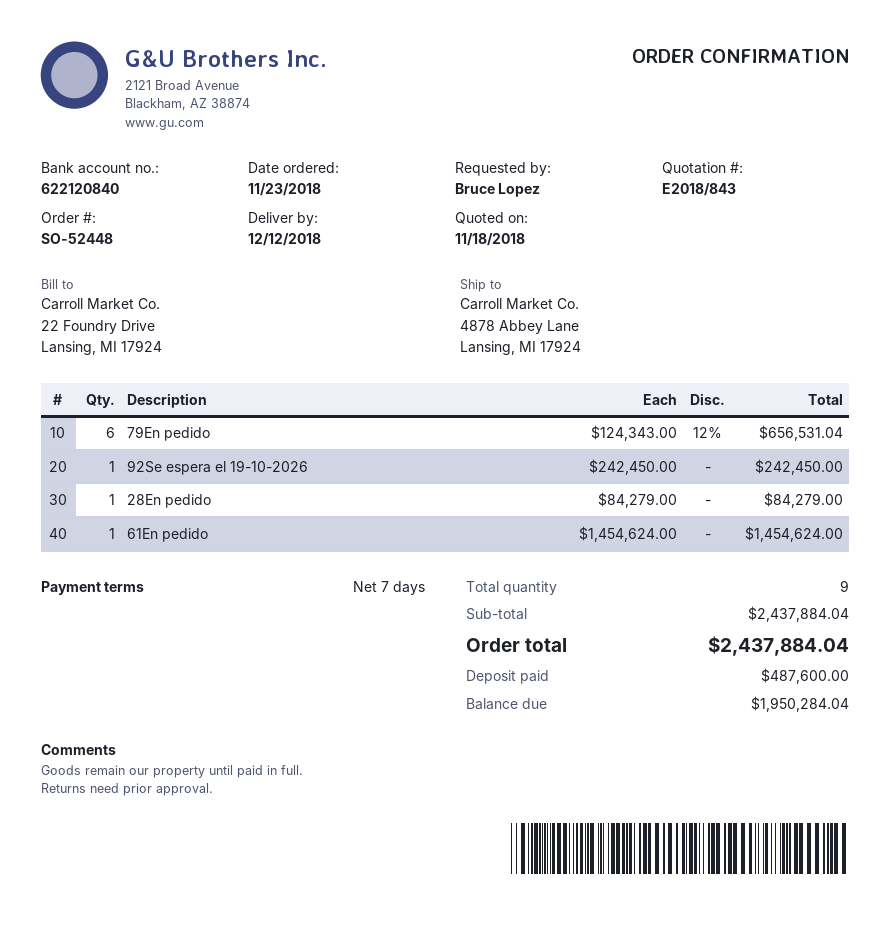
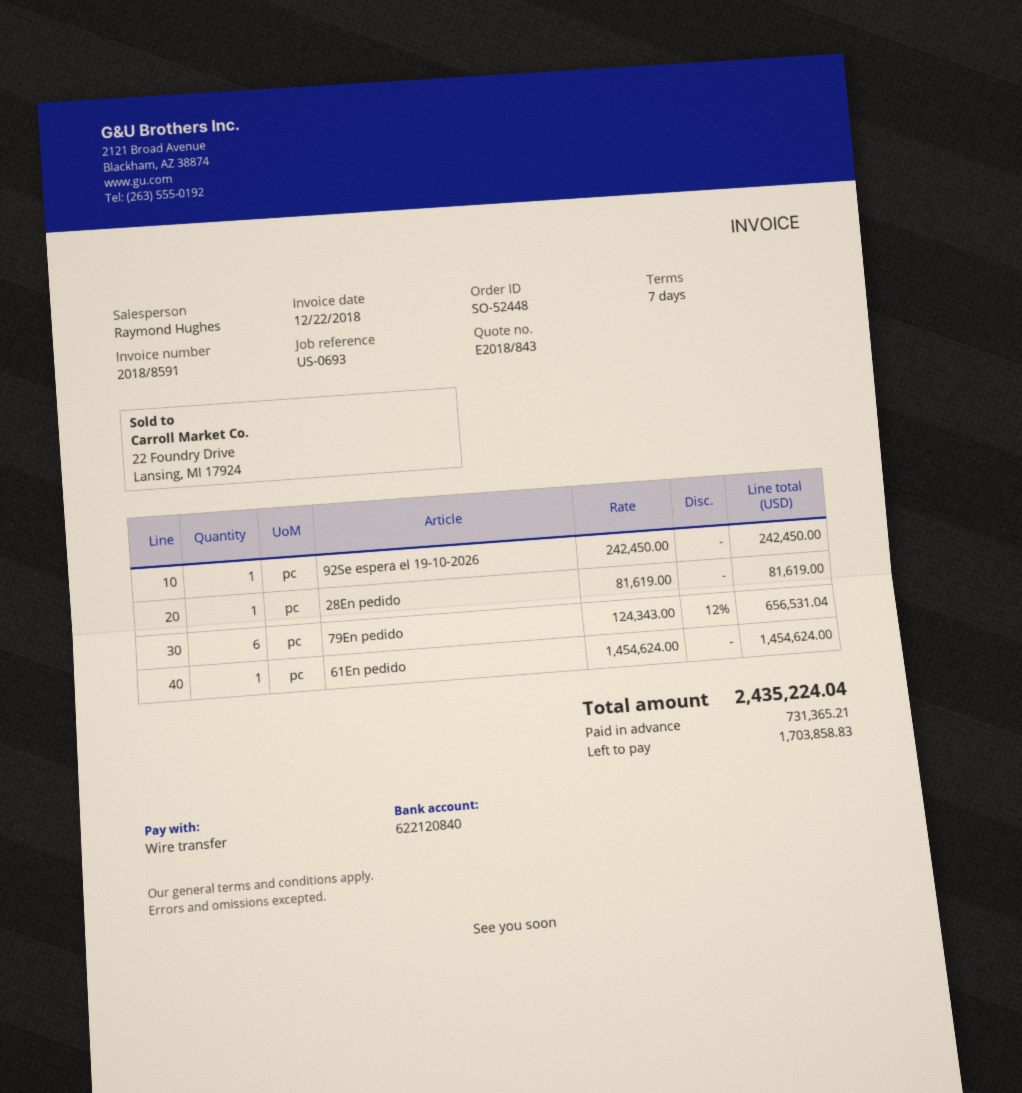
28En pedido: 1 x 84279.00 = 84279.00 -> 1 x 81619.00 = 81619.00
total: 2437884.04 -> 2435224.04
deposit: 487600.00 -> 731365.21
balance: 1950284.04 -> 1703858.83

